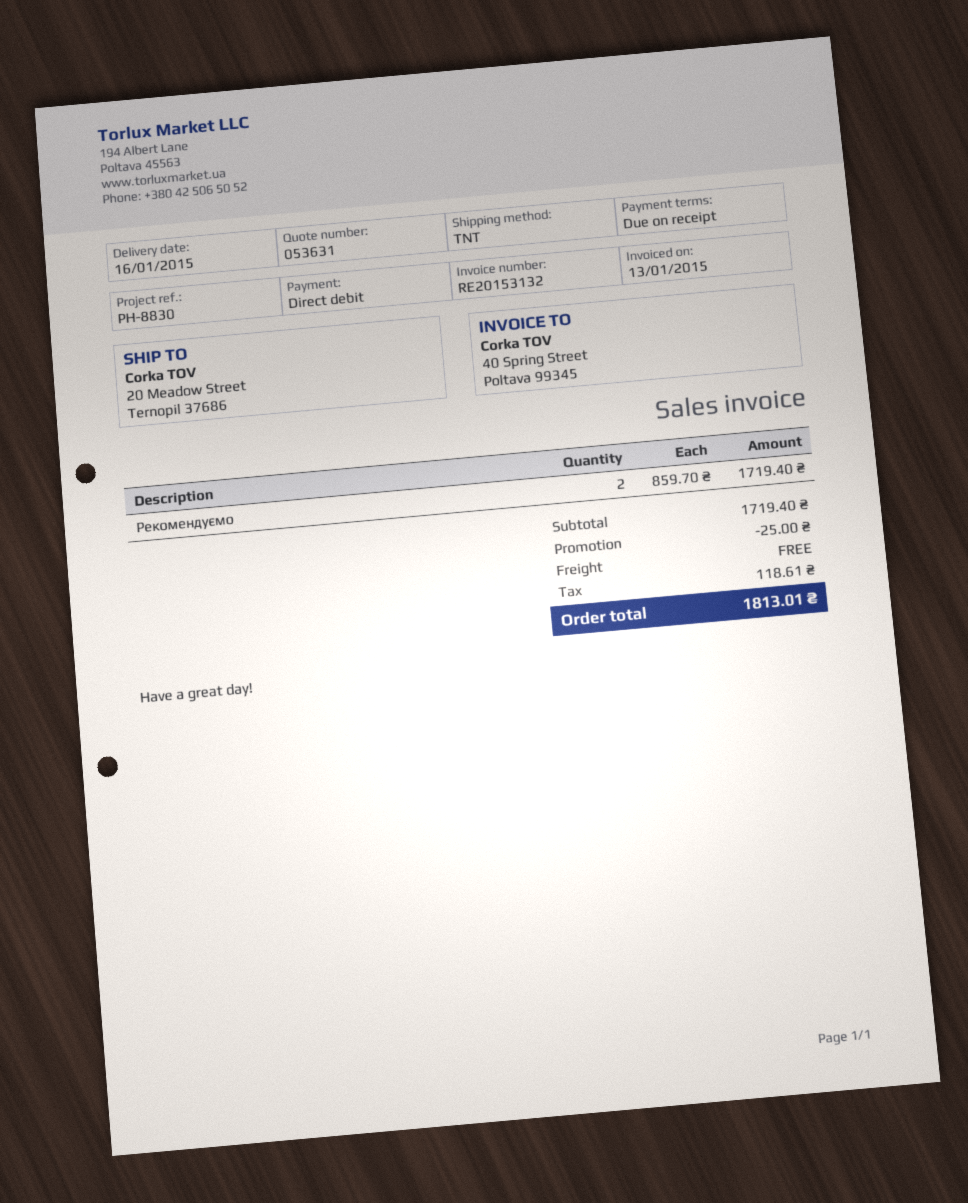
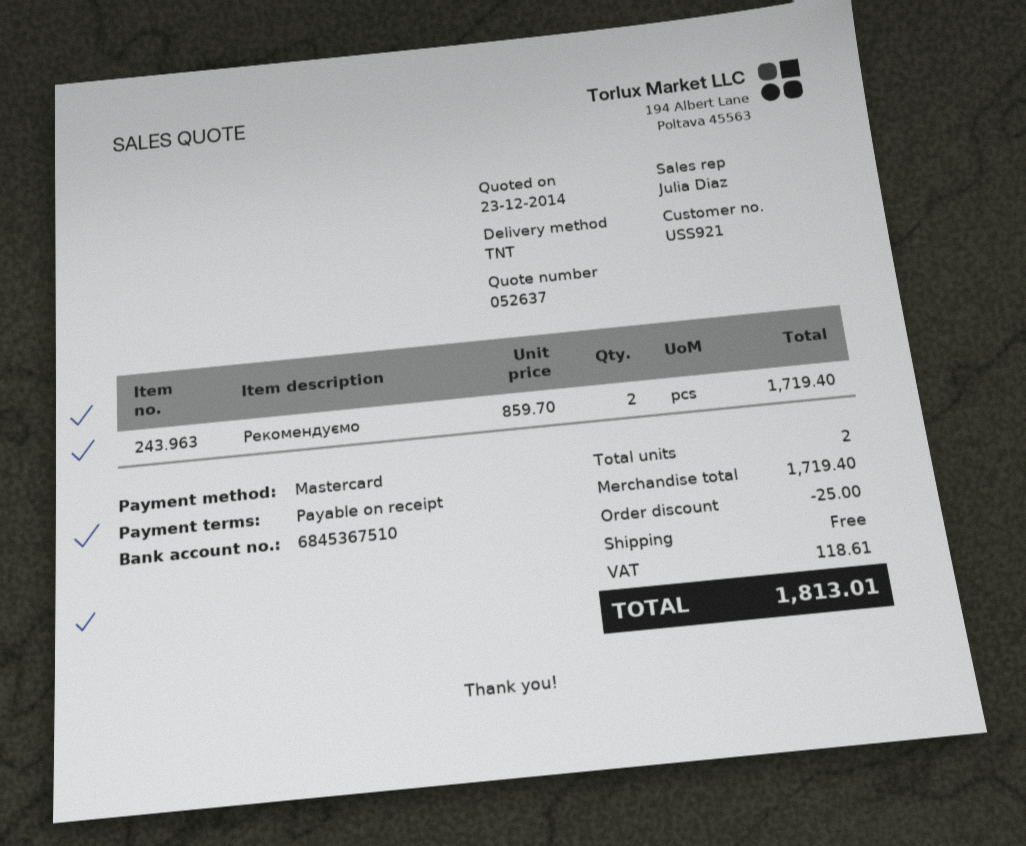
quote number: 053631 -> 052637
payment method: direct debit -> Mastercard

